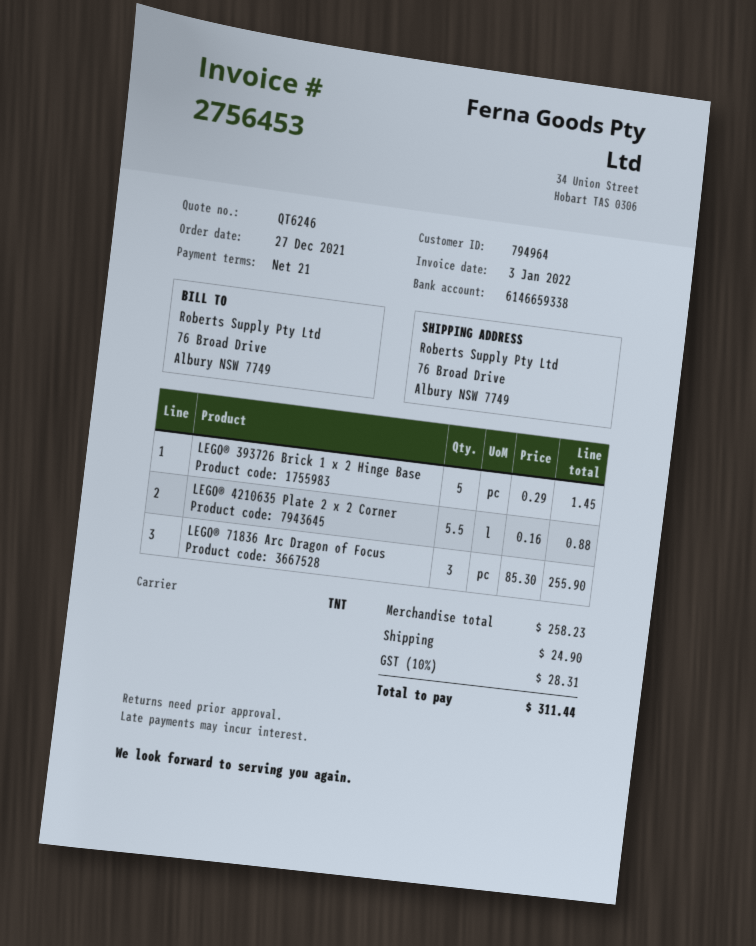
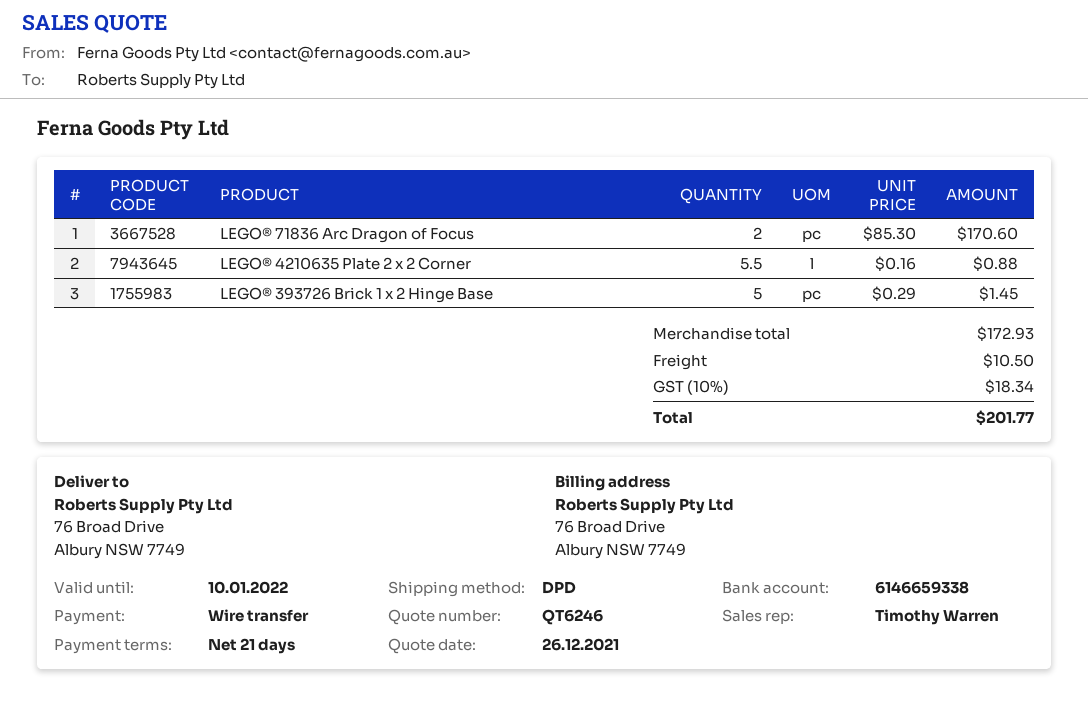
shipping method: TNT -> DPD
LEGO® 71836 Arc Dragon of Focus: 3 x 85.30 = 255.90 -> 2 x 85.30 = 170.60
subtotal: 258.23 -> 172.93
shipping: 24.90 -> 10.50
tax: 10% = 28.31 -> 10% = 18.34
total: 311.44 -> 201.77

